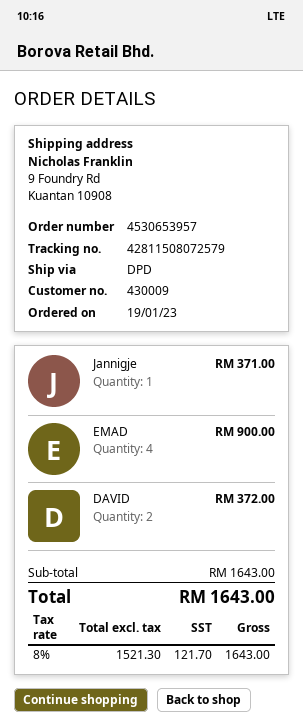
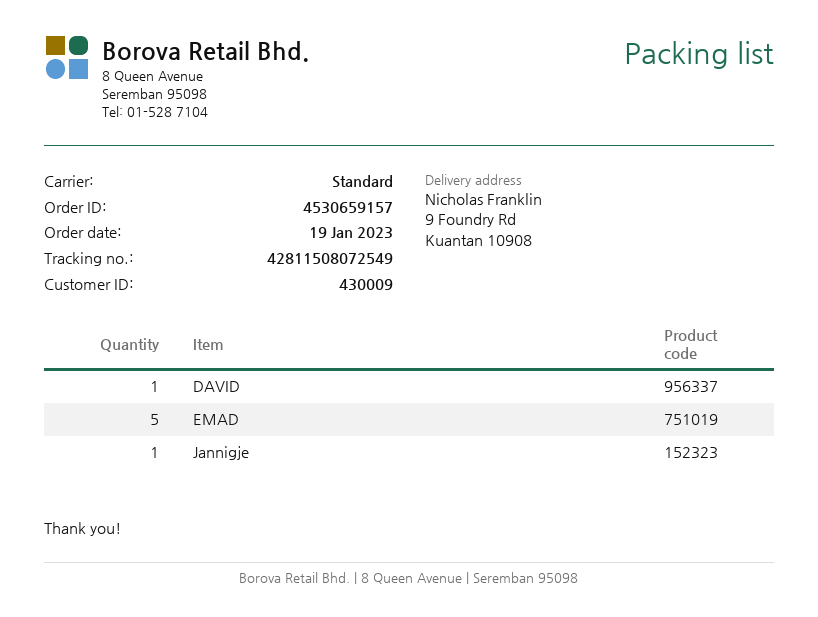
order number: 4530653957 -> 4530659157
shipping method: DPD -> standard
tracking number: 42811508072579 -> 42811508072549
EMAD: 4 -> 5
DAVID: 2 -> 1

